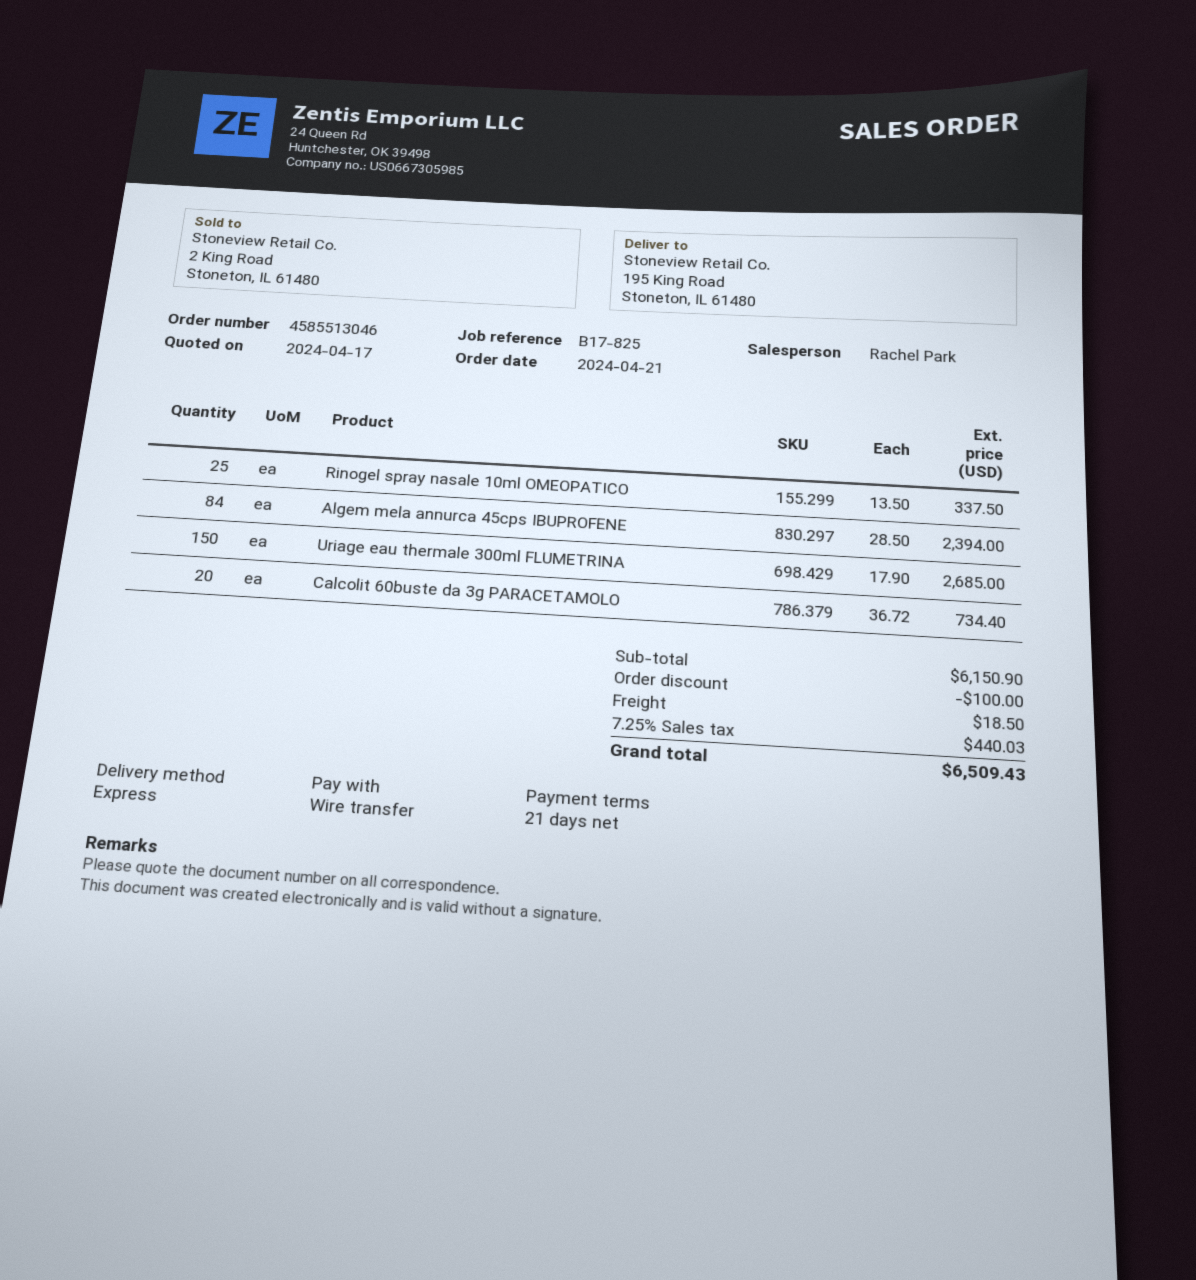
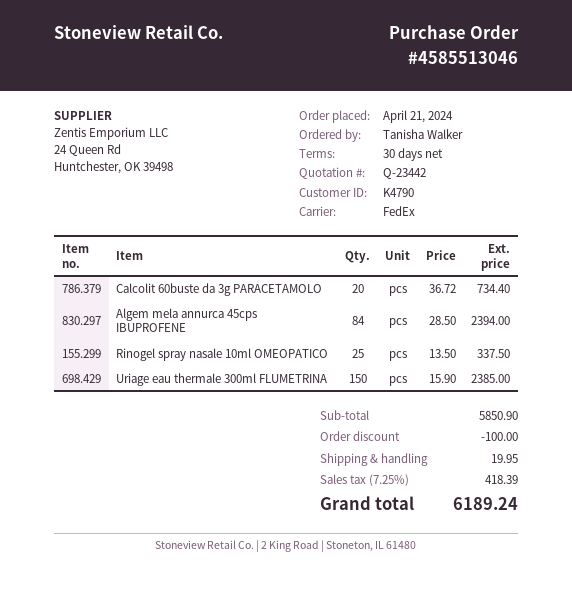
payment terms: 21 days -> 30 days
shipping method: express -> FedEx
Uriage eau thermale 300ml FLUMETRINA: 150 x 17.90 = 2685.00 -> 150 x 15.90 = 2385.00
subtotal: 6150.90 -> 5850.90
shipping: 18.50 -> 19.95
tax: 7.25% = 440.03 -> 7.25% = 418.39
total: 6509.43 -> 6189.24

